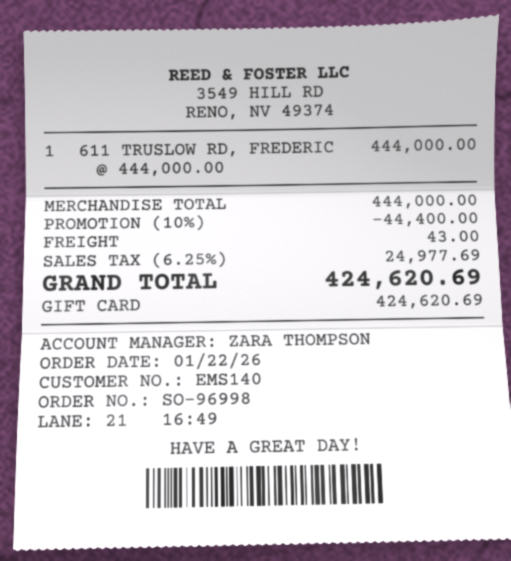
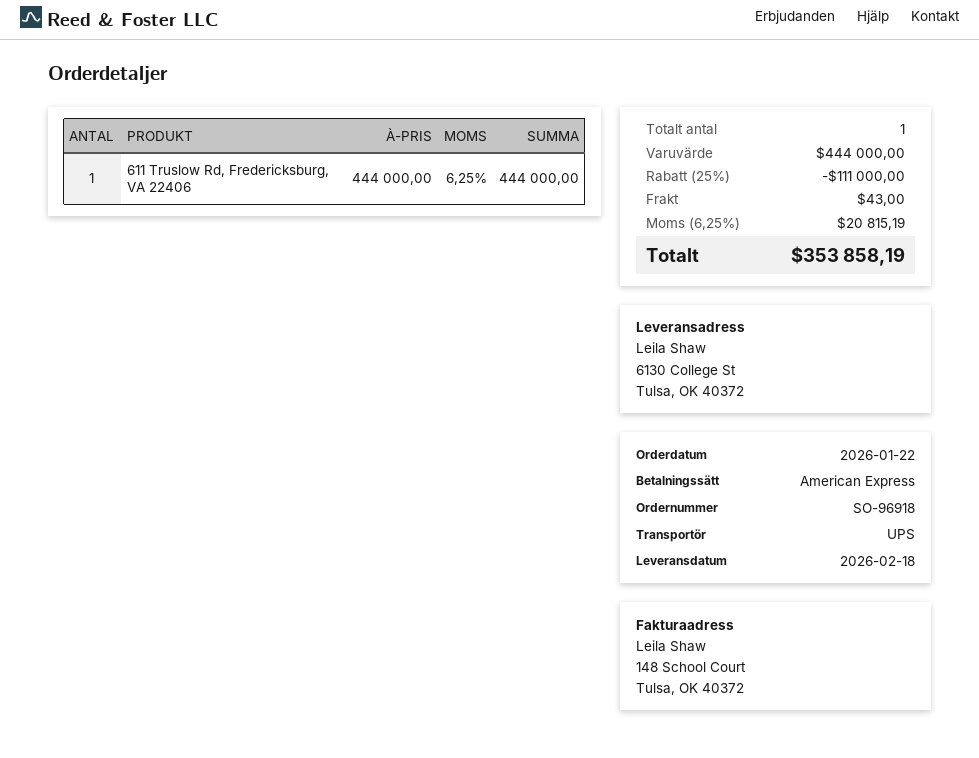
order number: SO-96998 -> SO-96918
payment method: gift card -> American Express
discount: 10% = 44400.00 -> 25% = 111000.00
tax: 6.25% = 24977.69 -> 6.25% = 20815.19
total: 424620.69 -> 353858.19

